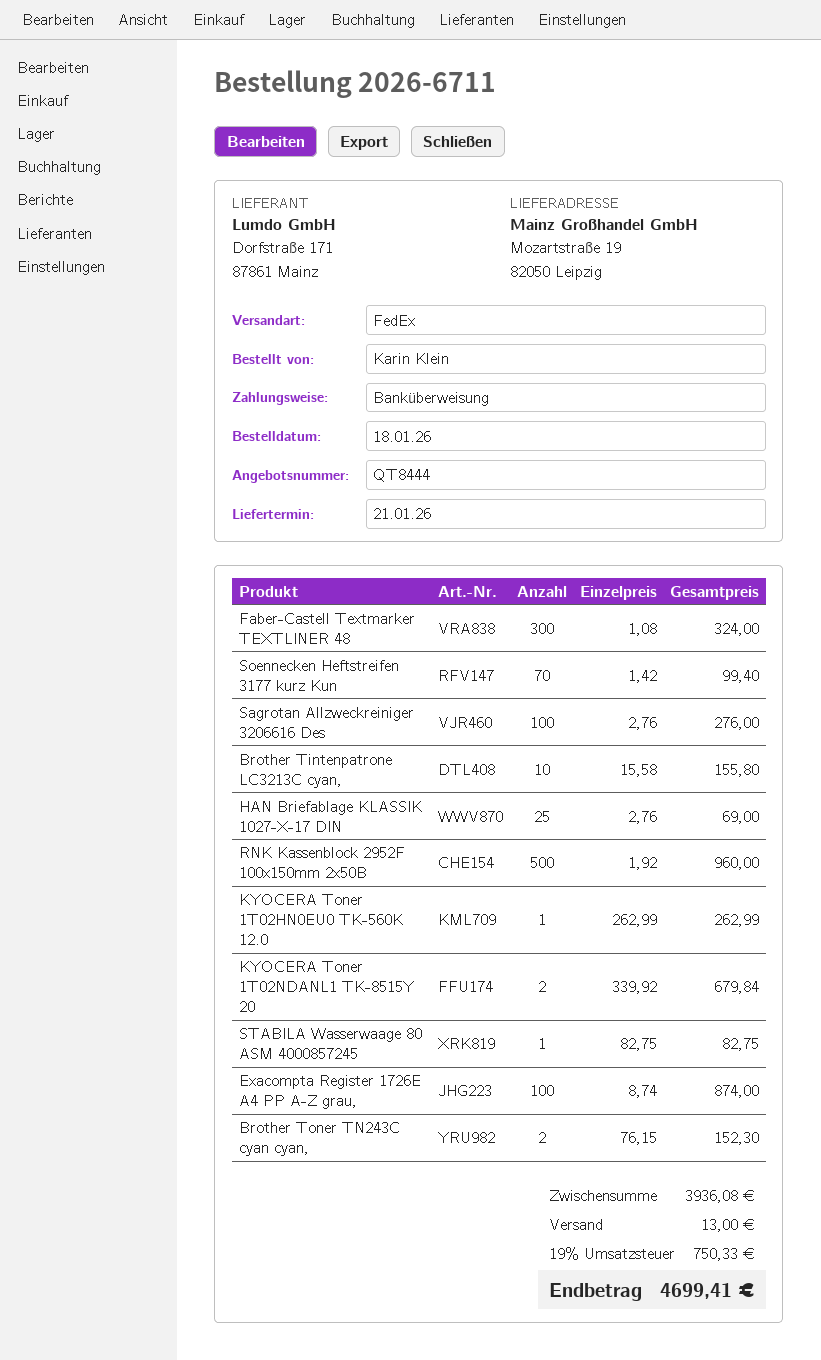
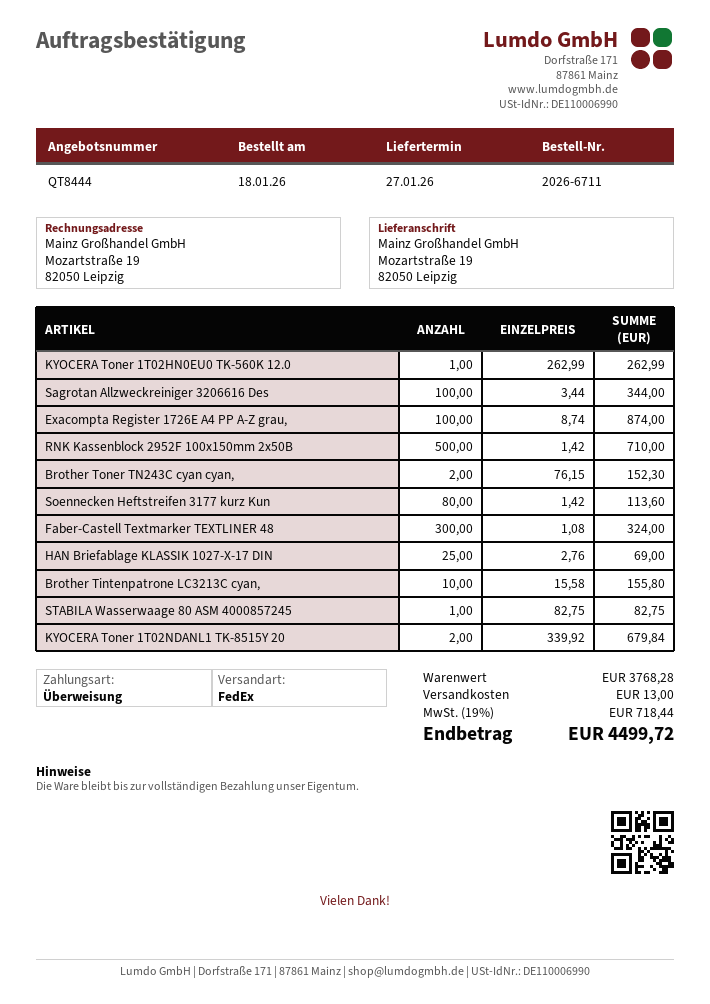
delivery date: 2026-01-21 -> 2026-01-27
Soennecken Heftstreifen 3177 kurz Kun: 70 x 1.42 = 99.40 -> 80 x 1.42 = 113.60
Sagrotan Allzweckreiniger 3206616 Des: 100 x 2.76 = 276.00 -> 100 x 3.44 = 344.00
RNK Kassenblock 2952F 100x150mm 2x50B: 500 x 1.92 = 960.00 -> 500 x 1.42 = 710.00
subtotal: 3936.08 -> 3768.28
tax: 19% = 750.33 -> 19% = 718.44
total: 4699.41 -> 4499.72

